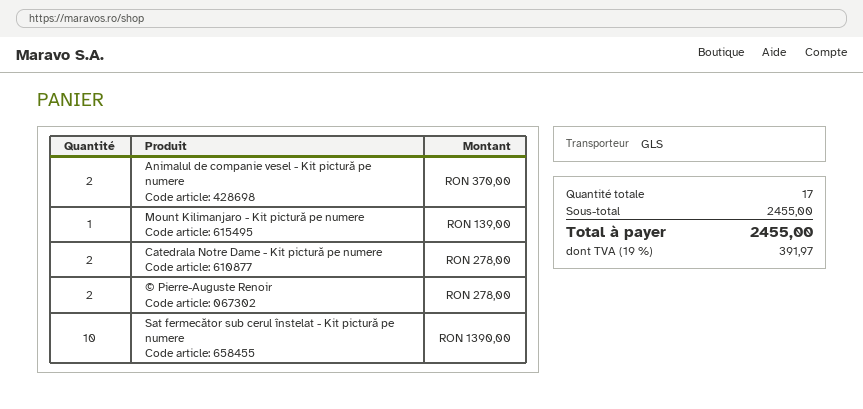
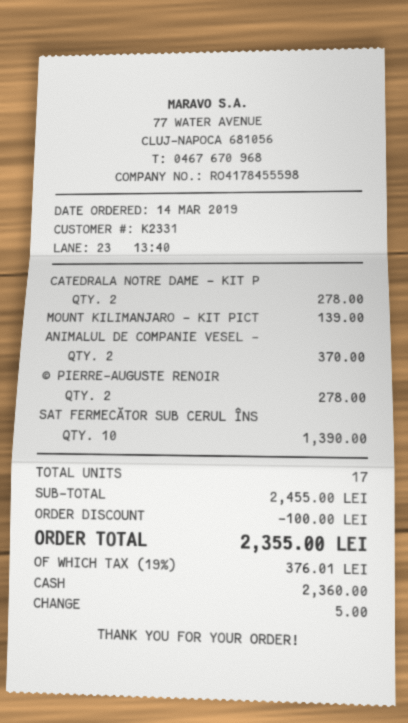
discount: none -> 100.00
tax: 19% = 391.97 -> 19% = 376.01
total: 2455.00 -> 2355.00

